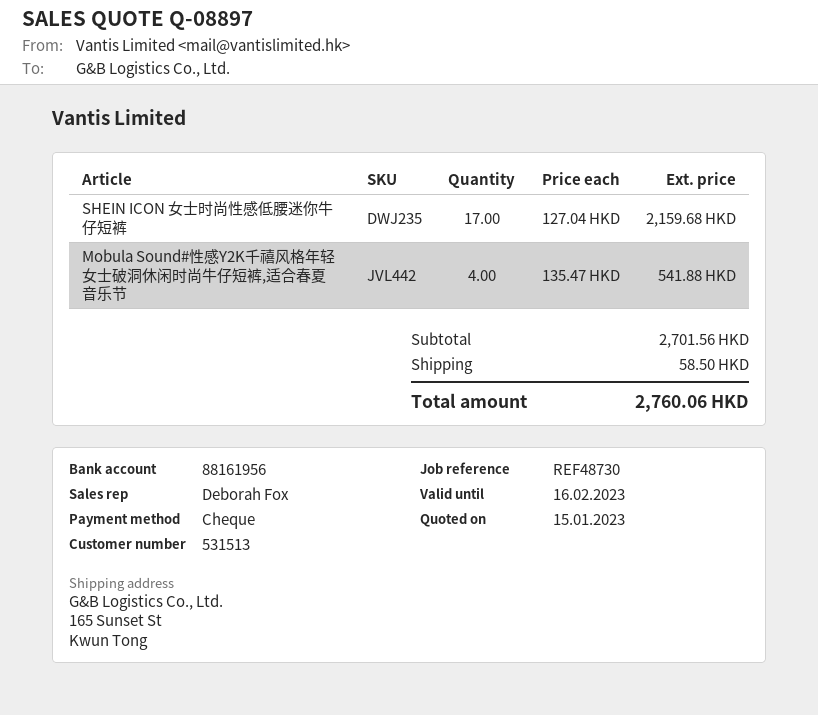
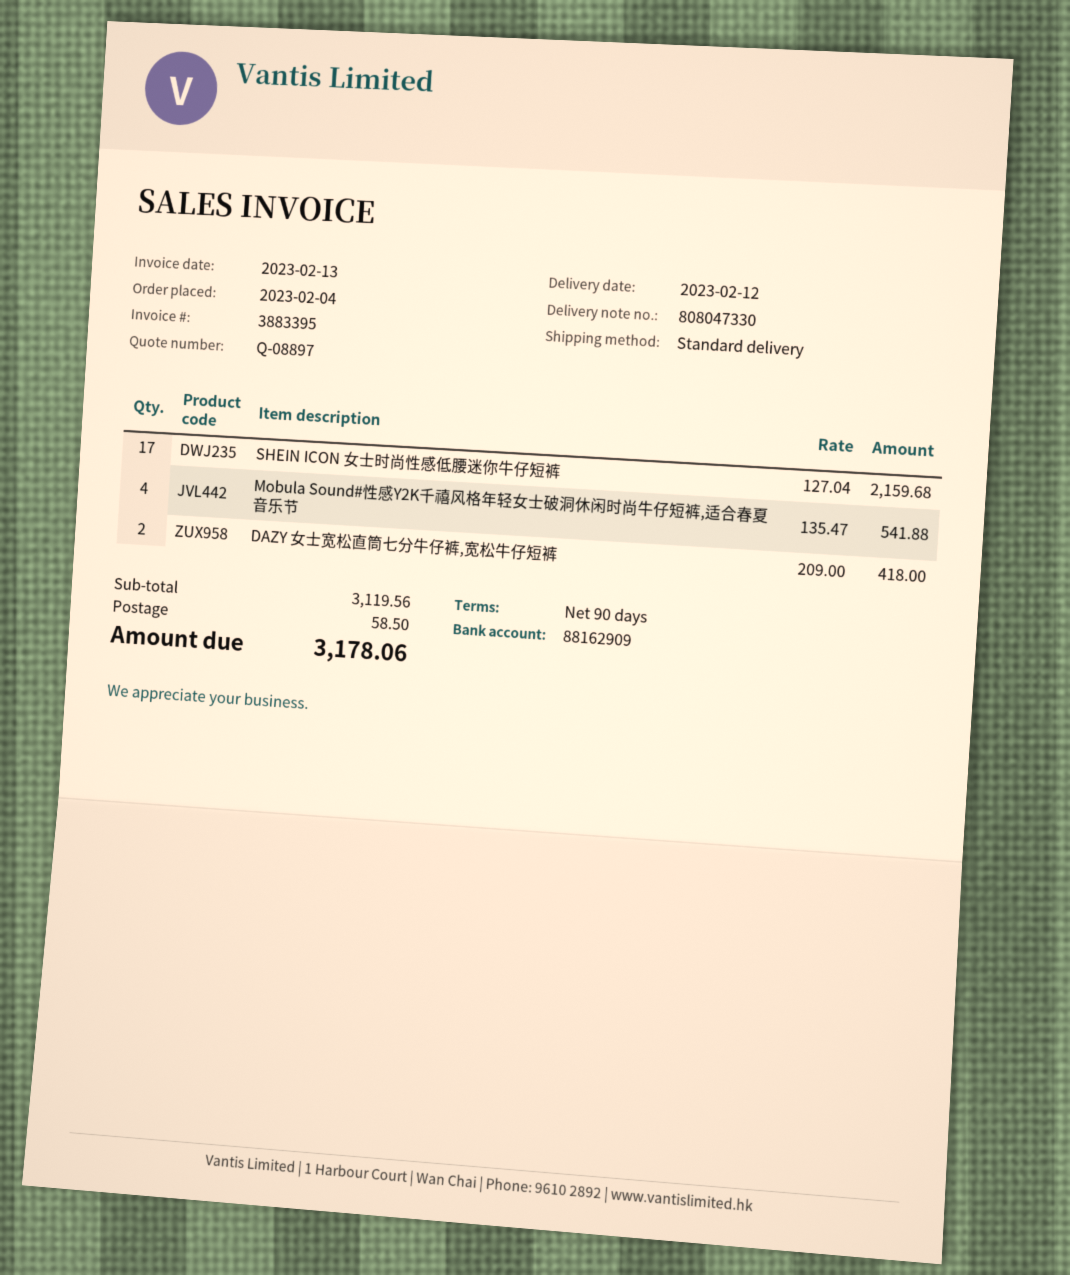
bank account: 88161956 -> 88162909
DAZY 女士宽松直筒七分牛仔裤,宽松牛仔短裤: none -> 2 x 209.00 = 418.00
subtotal: 2701.56 -> 3119.56
total: 2760.06 -> 3178.06

